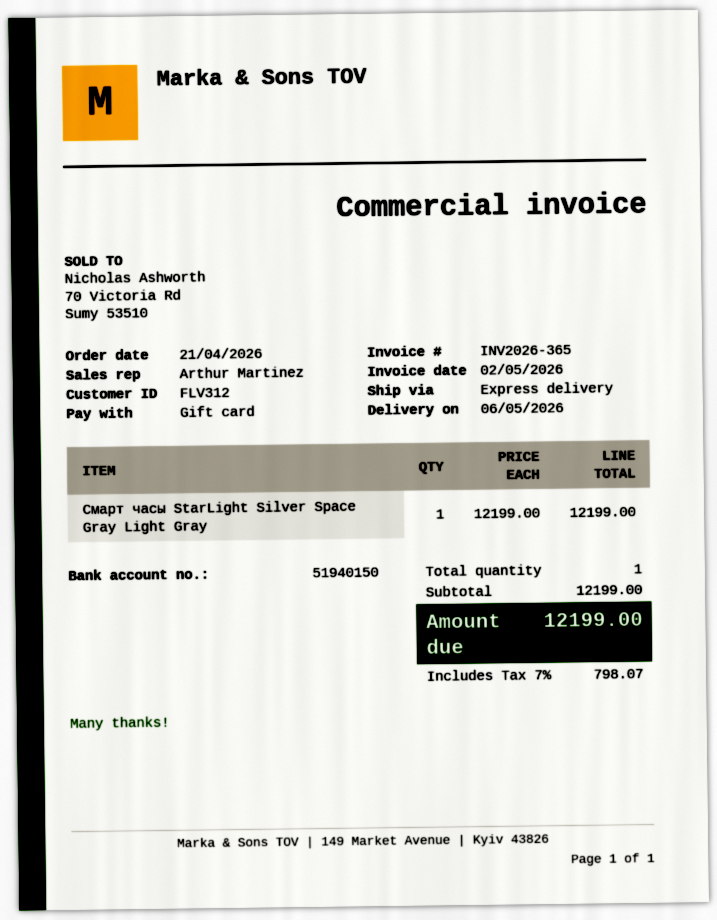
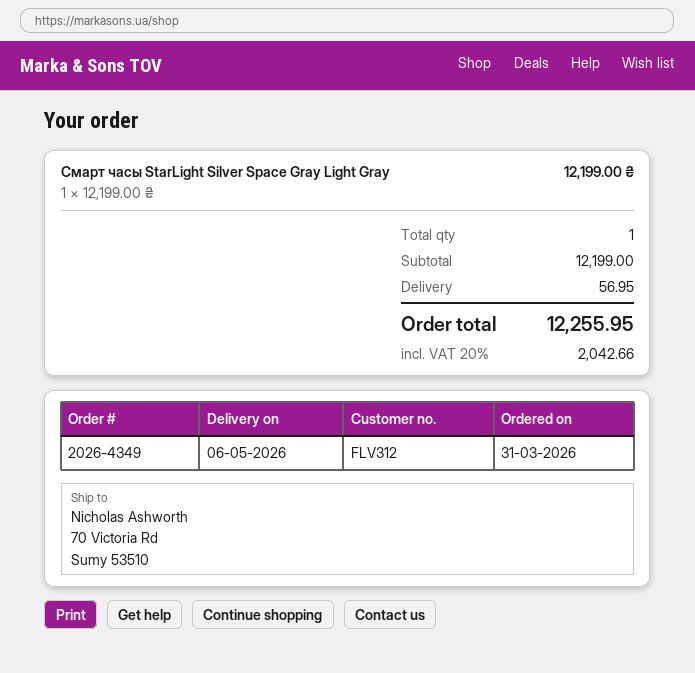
order date: 2026-04-21 -> 2026-03-31
shipping: none -> 56.95
tax: 7% = 798.07 -> 20% = 2042.66
total: 12199.00 -> 12255.95

